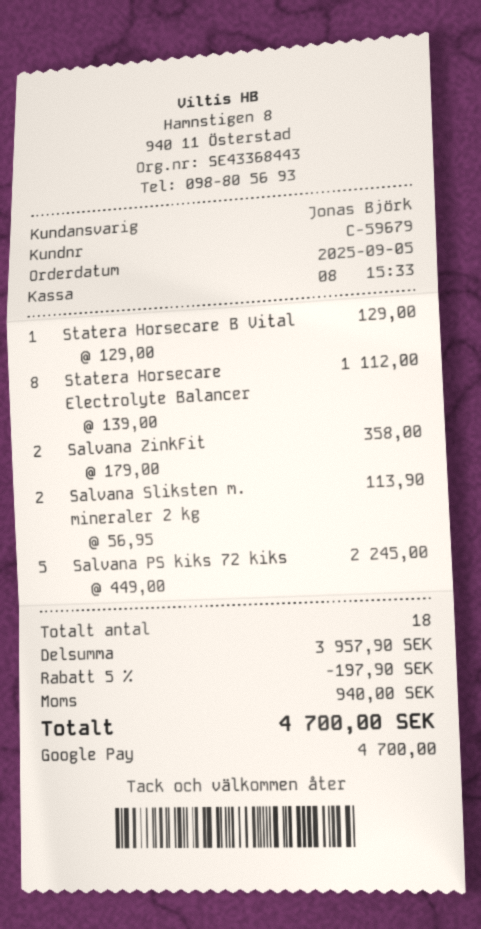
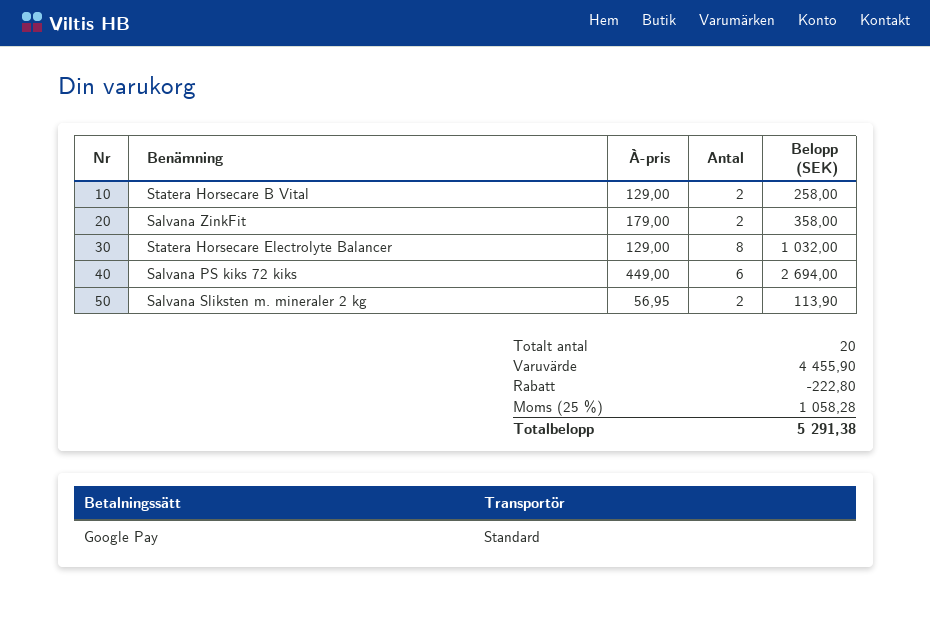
Statera Horsecare B Vital: 1 x 129.00 = 129.00 -> 2 x 129.00 = 258.00
Statera Horsecare Electrolyte Balancer: 8 x 139.00 = 1112.00 -> 8 x 129.00 = 1032.00
Salvana PS kiks 72 kiks: 5 x 449.00 = 2245.00 -> 6 x 449.00 = 2694.00
total quantity: 18 -> 20
subtotal: 3957.90 -> 4455.90
discount: 197.90 -> 222.80
tax: 940.00 -> 1058.28
total: 4700.00 -> 5291.38

